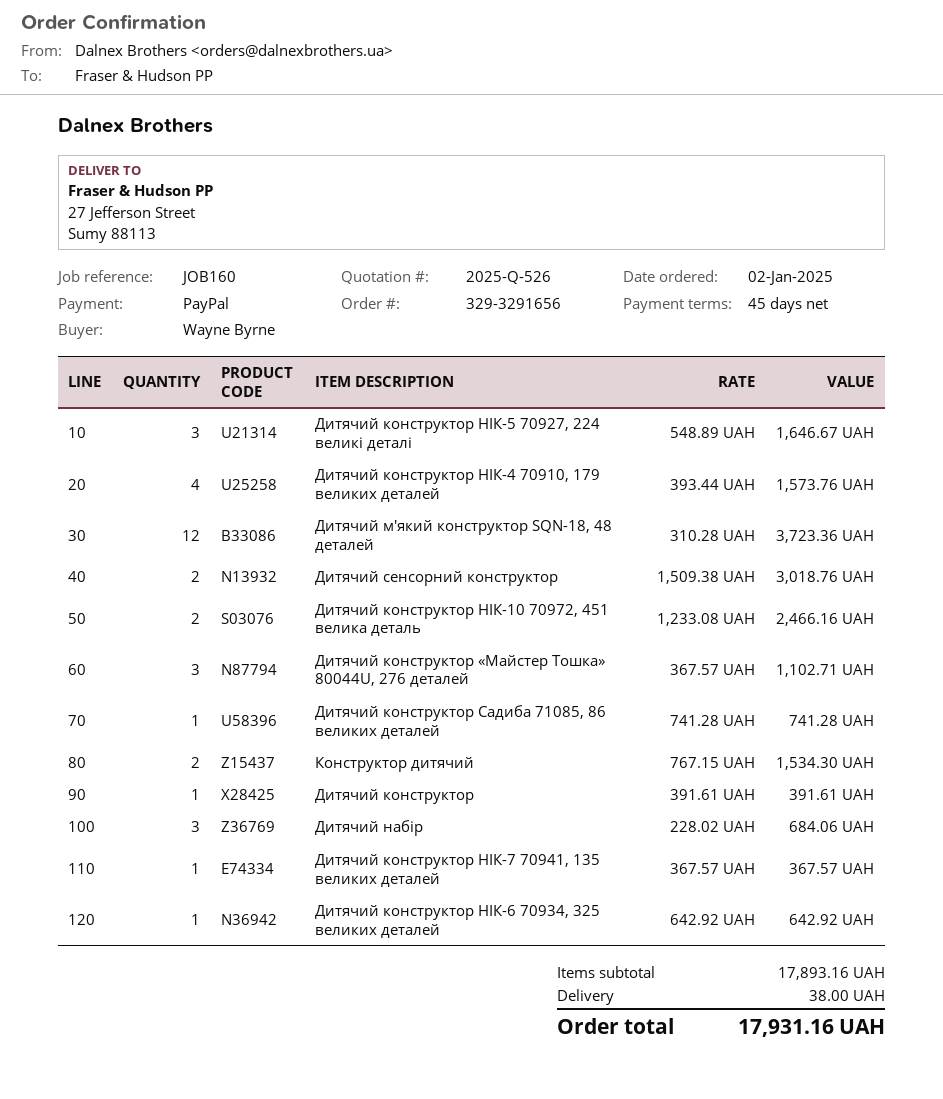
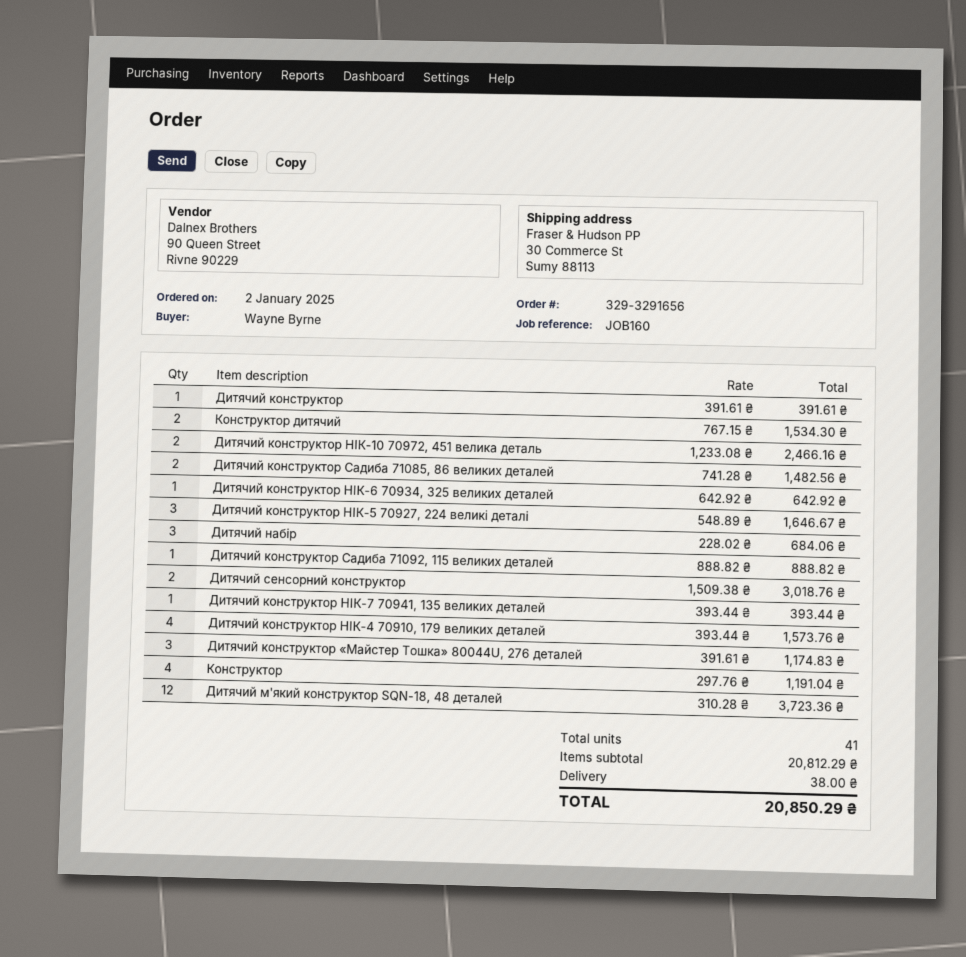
ship to: 27 Jefferson Street, Sumy 88113 -> 30 Commerce St, Sumy 88113
Дитячий конструктор «Майстер Тошка» 80044U, 276 деталей: 3 x 367.57 = 1102.71 -> 3 x 391.61 = 1174.83
Дитячий конструктор Садиба 71085, 86 великих деталей: 1 x 741.28 = 741.28 -> 2 x 741.28 = 1482.56
Дитячий конструктор НІК-7 70941, 135 великих деталей: 1 x 367.57 = 367.57 -> 1 x 393.44 = 393.44
Дитячий конструктор Садиба 71092, 115 великих деталей: none -> 1 x 888.82 = 888.82
Конструктор: none -> 4 x 297.76 = 1191.04
subtotal: 17893.16 -> 20812.29
total: 17931.16 -> 20850.29

